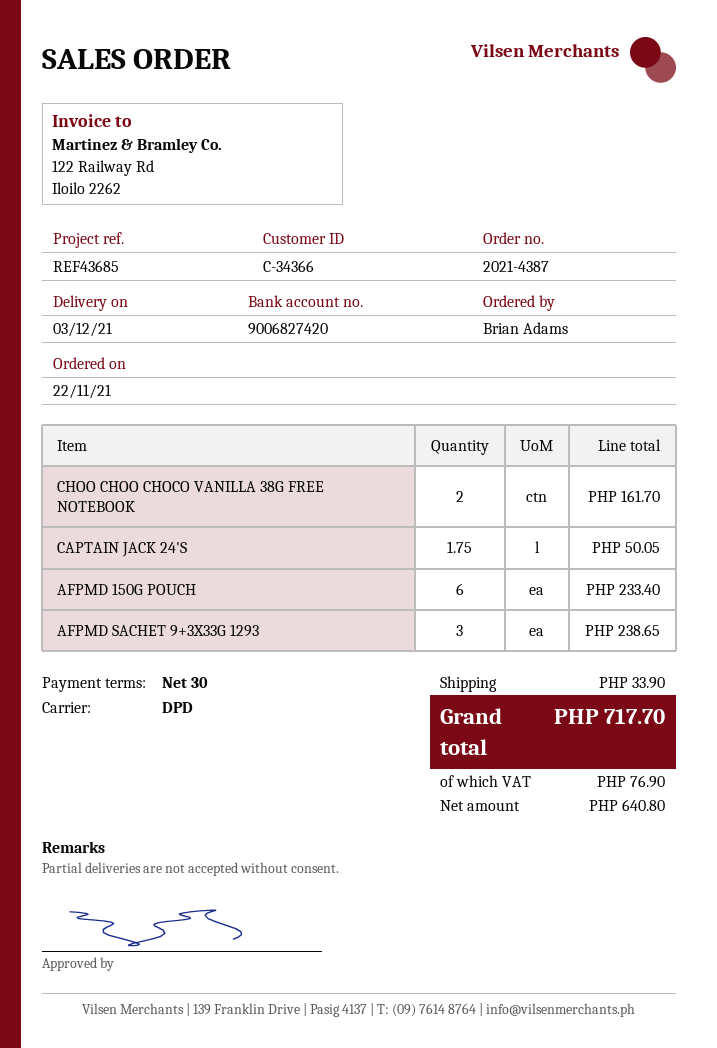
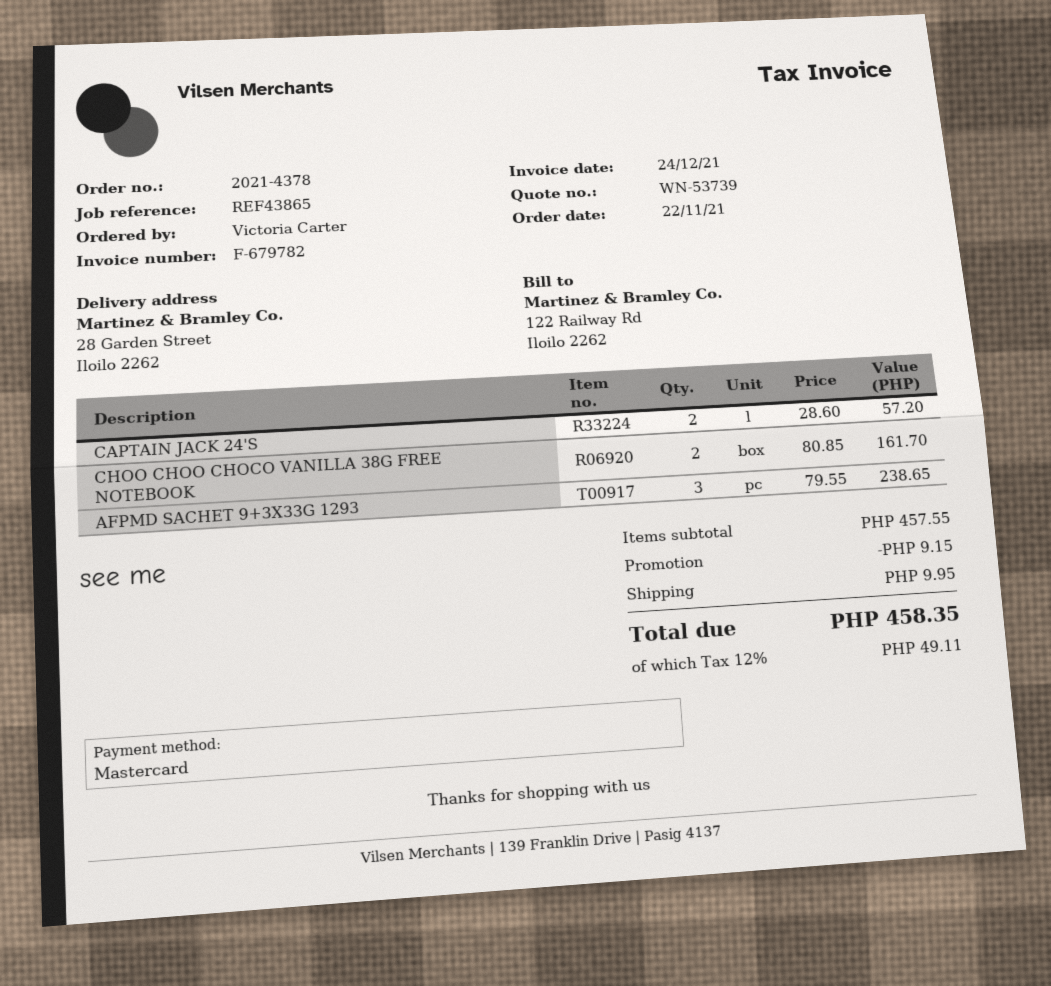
order number: 2021-4387 -> 2021-4378
reference: REF43685 -> REF43865
ordered by: Brian Adams -> Victoria Carter
CAPTAIN JACK 24'S: 1.75 for 50.05 -> 2 for 57.20
AFPMD 150G POUCH: 6 for 233.40 -> none
discount: none -> 9.15
shipping: 33.90 -> 9.95
tax: 76.90 -> 49.11
total: 717.70 -> 458.35

